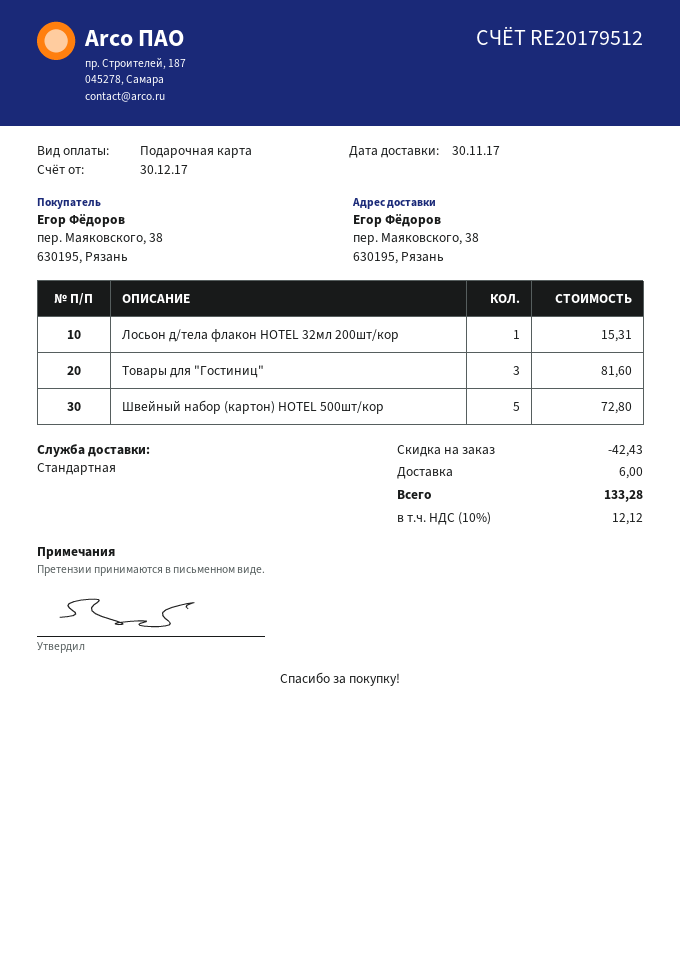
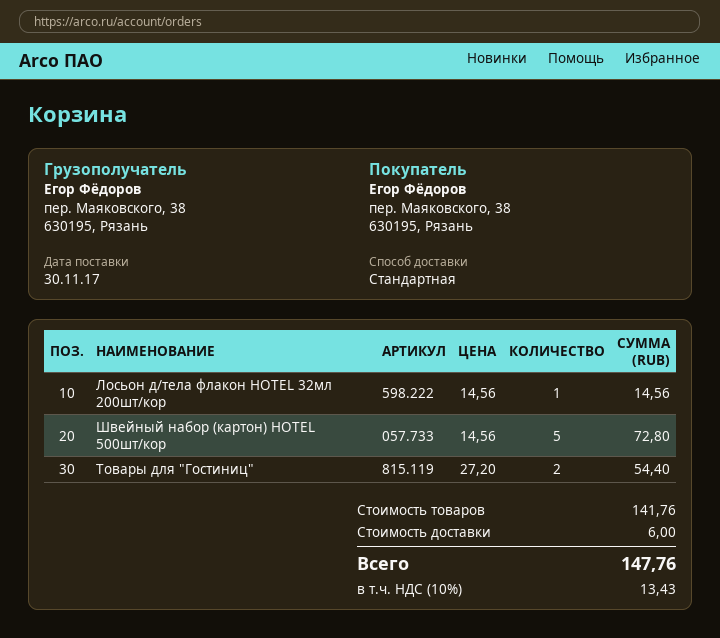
Лосьон д/тела флакон HOTEL 32мл 200шт/кор: 1 for 15.31 -> 1 for 14.56
Товары для "Гостиниц": 3 for 81.60 -> 2 for 54.40
discount: 42.43 -> none
tax: 10% = 12.12 -> 10% = 13.43
total: 133.28 -> 147.76

